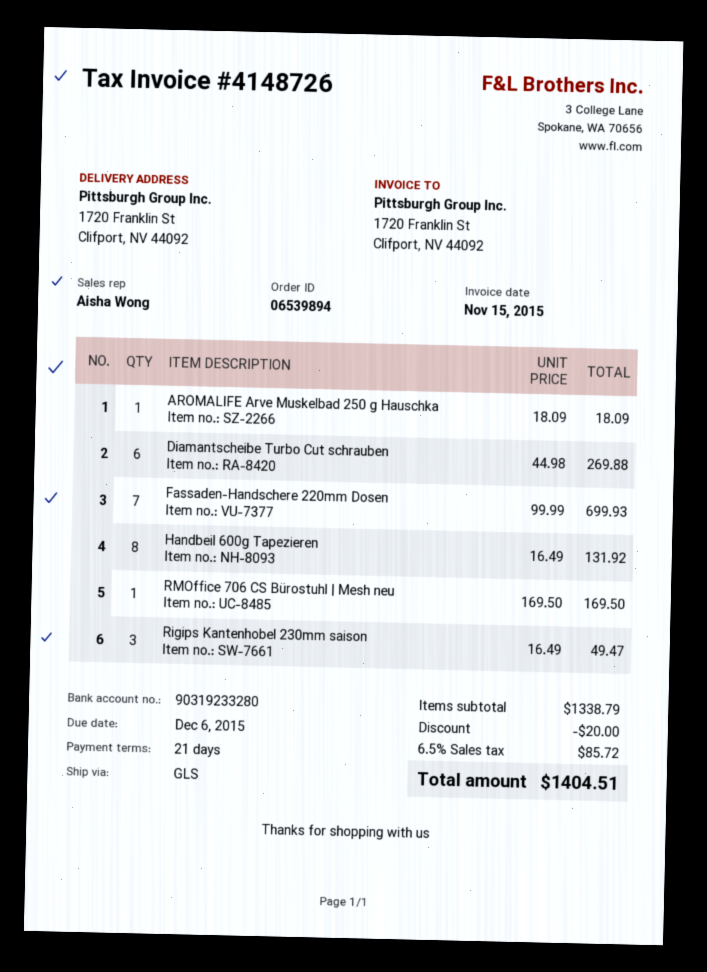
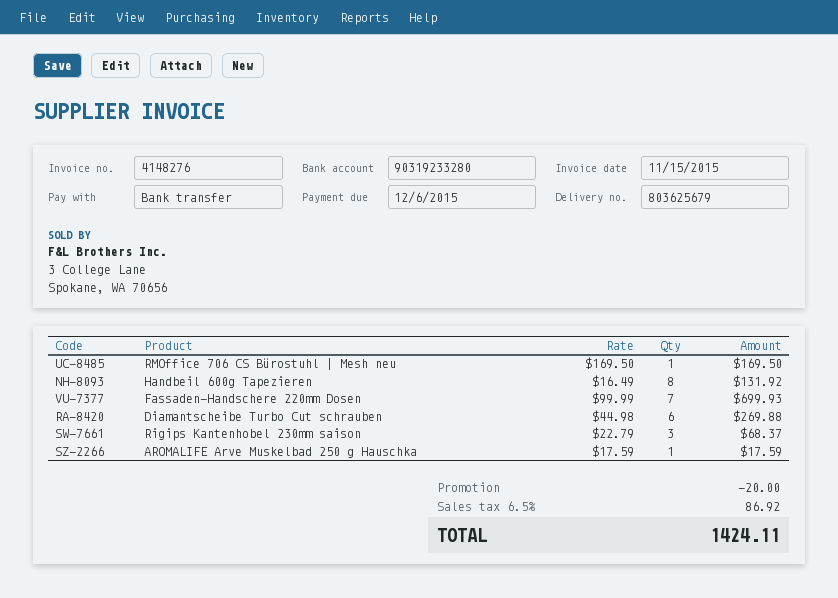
invoice number: 4148726 -> 4148276
AROMALIFE Arve Muskelbad 250 g Hauschka: 1 x 18.09 = 18.09 -> 1 x 17.59 = 17.59
Rigips Kantenhobel 230mm saison: 3 x 16.49 = 49.47 -> 3 x 22.79 = 68.37
tax: 6.5% = 85.72 -> 6.5% = 86.92
total: 1404.51 -> 1424.11

